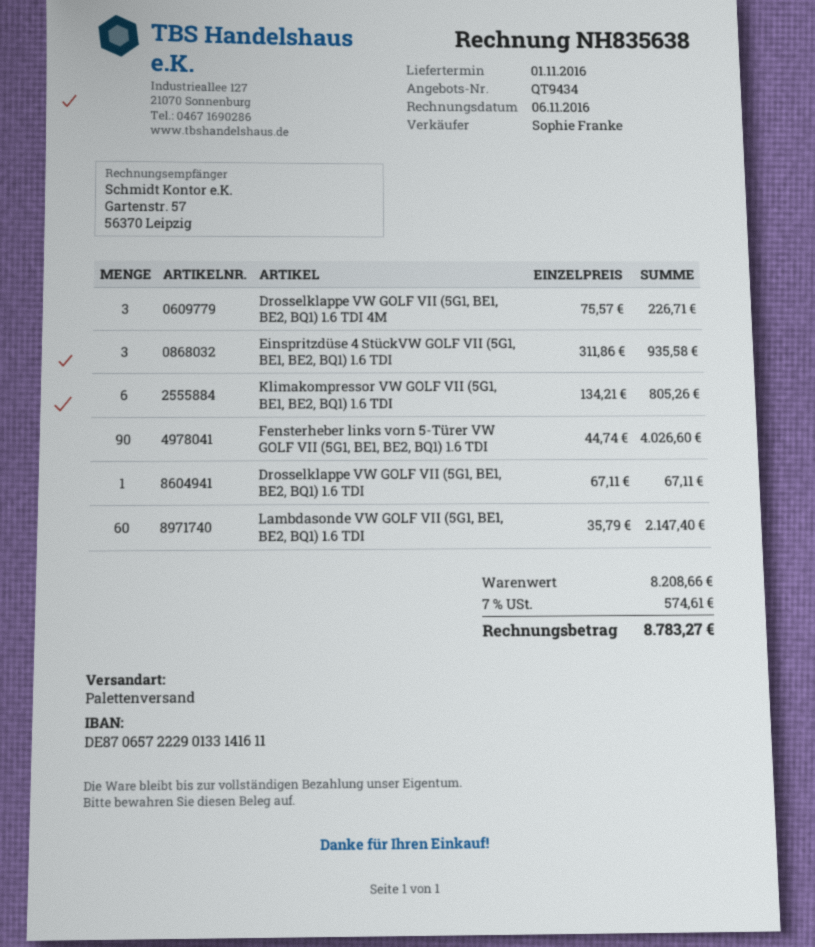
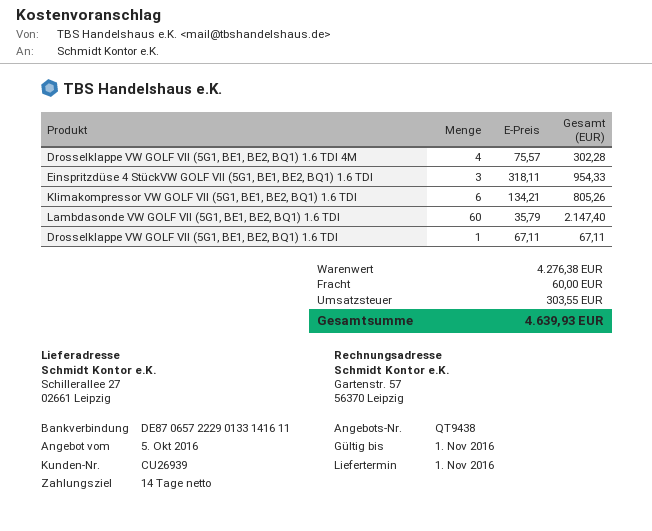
quote number: QT9434 -> QT9438
Drosselklappe VW GOLF VII (5G1, BE1, BE2, BQ1) 1.6 TDI 4M: 3 x 75.57 = 226.71 -> 4 x 75.57 = 302.28
Einspritzdüse 4 StückVW GOLF VII (5G1, BE1, BE2, BQ1) 1.6 TDI: 3 x 311.86 = 935.58 -> 3 x 318.11 = 954.33
Fensterheber links vorn 5-Türer VW GOLF VII (5G1, BE1, BE2, BQ1) 1.6 TDI: 90 x 44.74 = 4026.60 -> none
subtotal: 8208.66 -> 4276.38
shipping: none -> 60.00
tax: 574.61 -> 303.55
total: 8783.27 -> 4639.93

